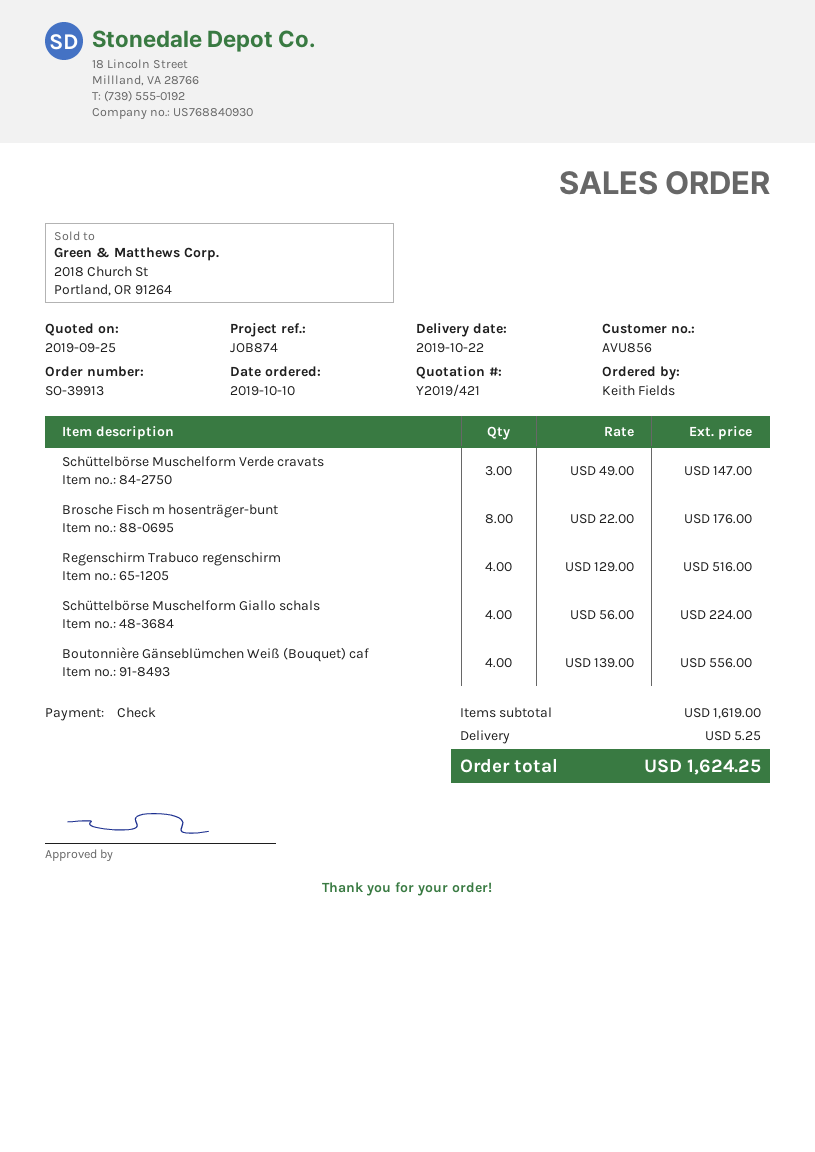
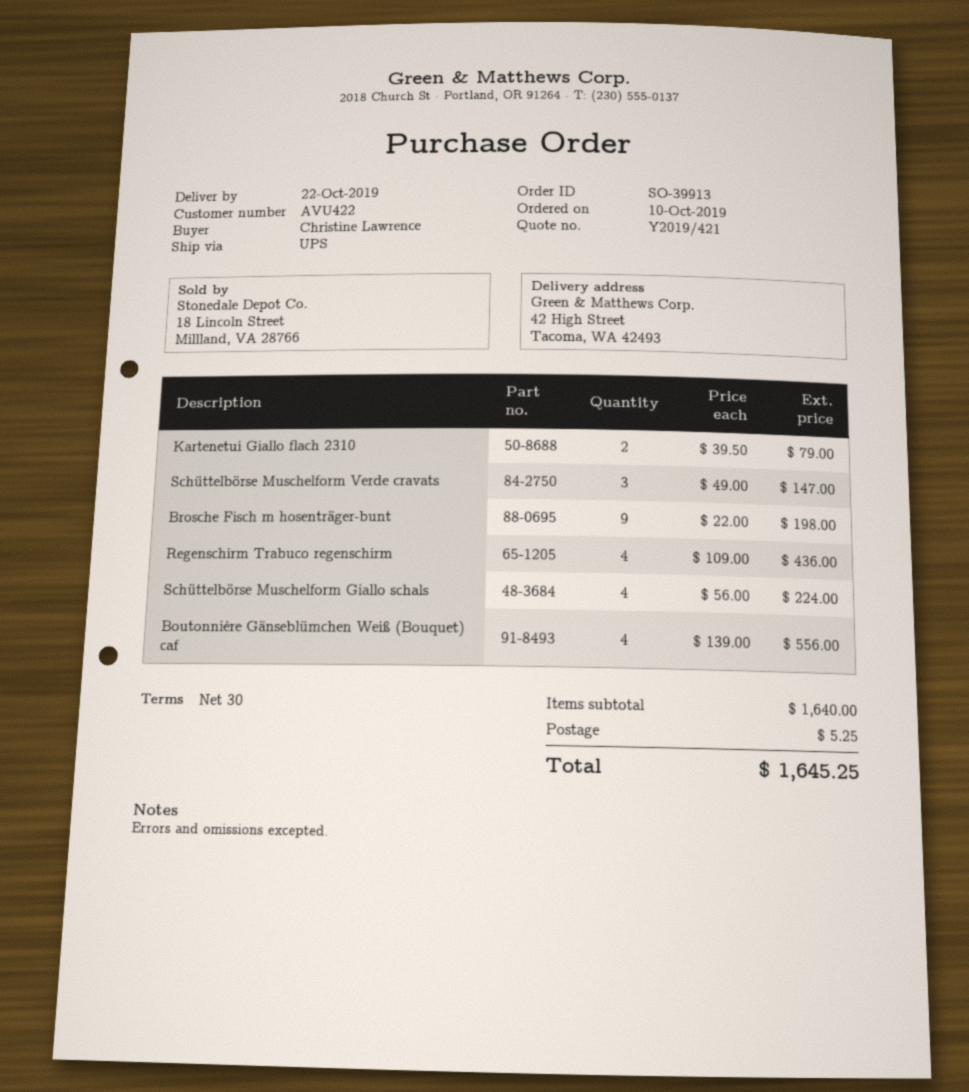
customer number: AVU856 -> AVU422
ordered by: Keith Fields -> Christine Lawrence
Brosche Fisch m hosenträger-bunt: 8 x 22.00 = 176.00 -> 9 x 22.00 = 198.00
Regenschirm Trabuco regenschirm: 4 x 129.00 = 516.00 -> 4 x 109.00 = 436.00
Kartenetui Giallo flach 2310: none -> 2 x 39.50 = 79.00
subtotal: 1619.00 -> 1640.00
total: 1624.25 -> 1645.25

